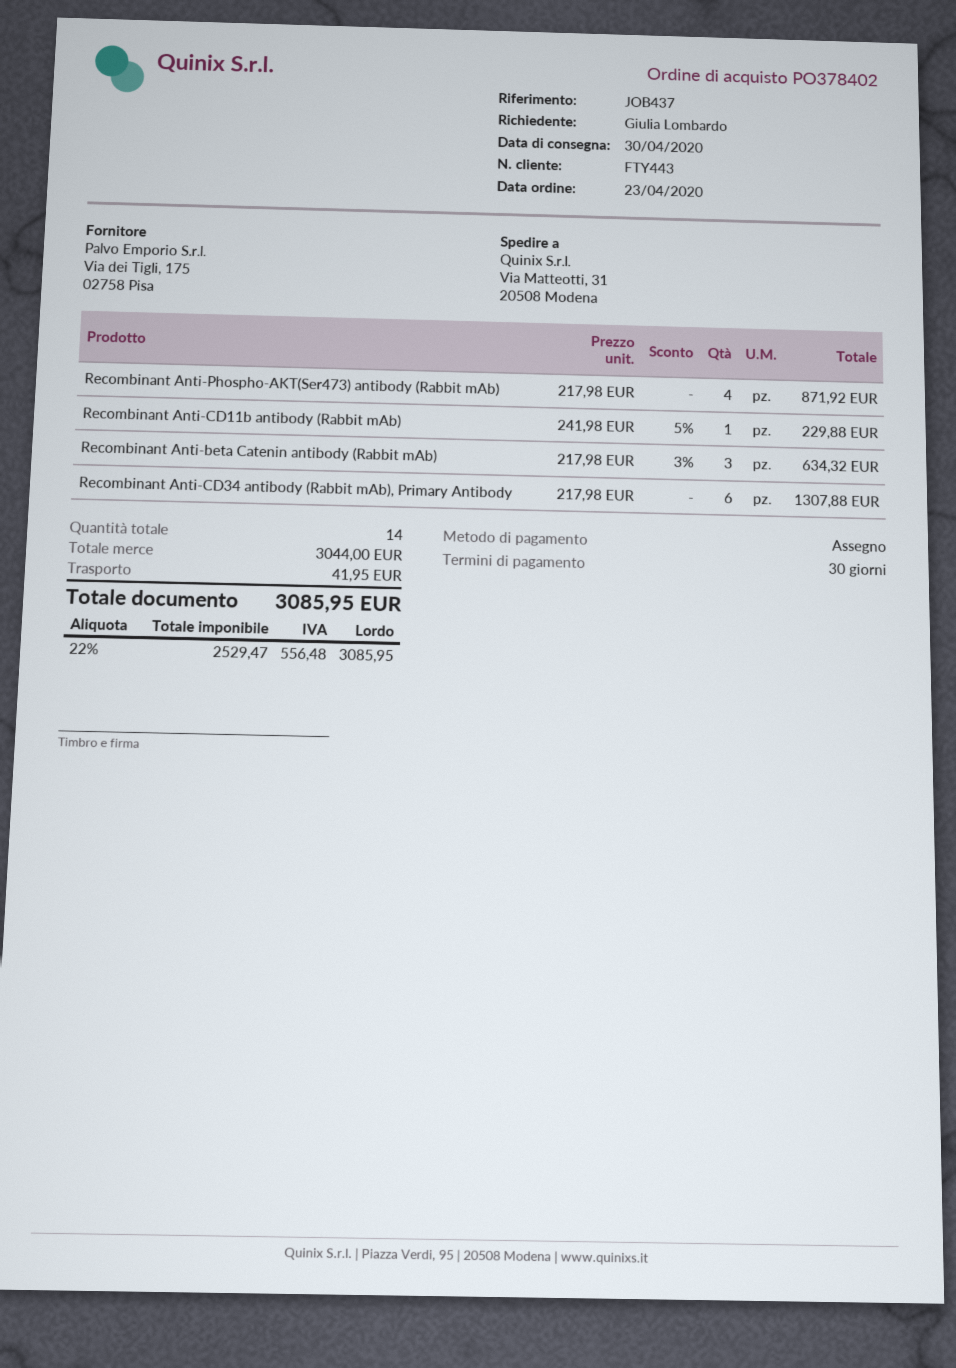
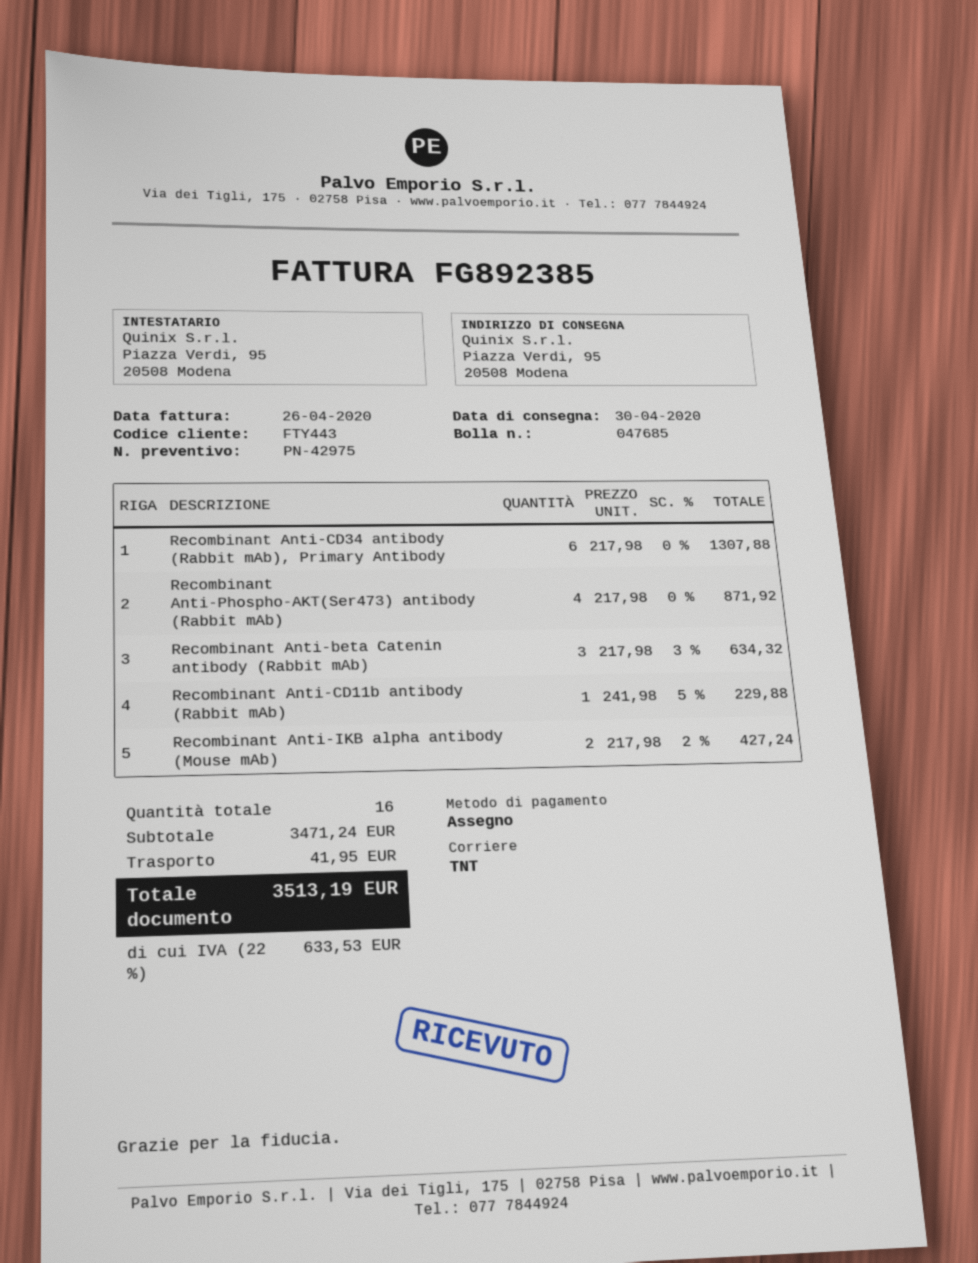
ship to: Via Matteotti, 31, 20508 Modena -> Piazza Verdi, 95, 20508 Modena
Recombinant Anti-IKB alpha antibody (Mouse mAb): none -> 2 x 217.98 - 2% = 427.24
total quantity: 14 -> 16
subtotal: 3044.00 -> 3471.24
tax: 22% = 556.48 -> 22% = 633.53
total: 3085.95 -> 3513.19

